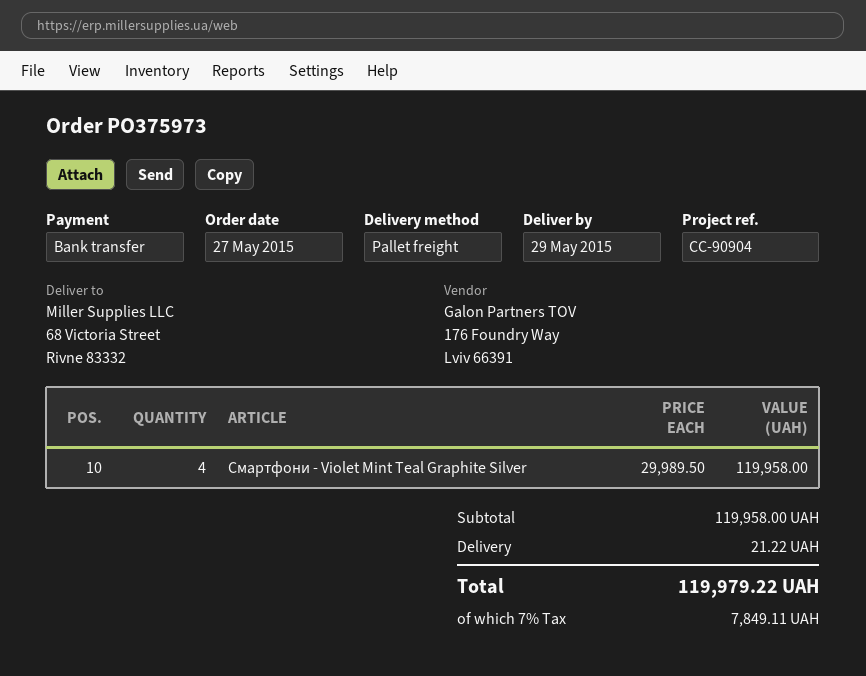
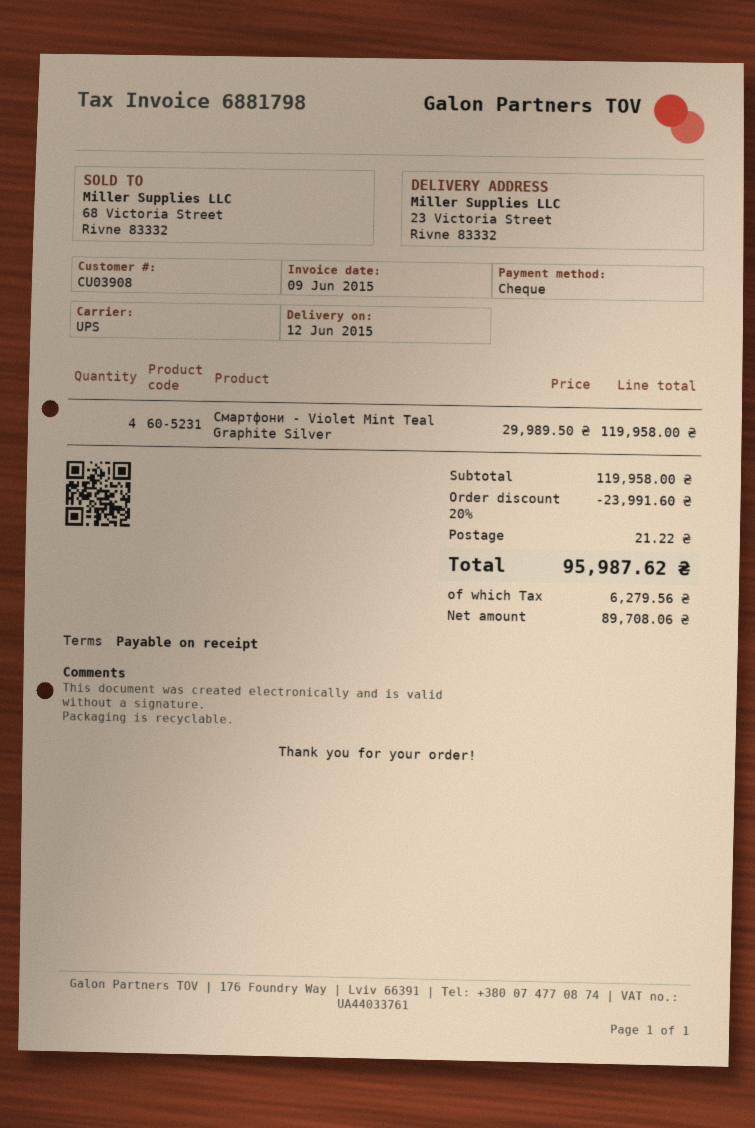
delivery date: 2015-05-29 -> 2015-06-12
payment method: bank transfer -> cheque
shipping method: pallet freight -> UPS
ship to: 68 Victoria Street, Rivne 83332 -> 23 Victoria Street, Rivne 83332
discount: none -> 20% = 23991.60
tax: 7849.11 -> 6279.56
total: 119979.22 -> 95987.62

